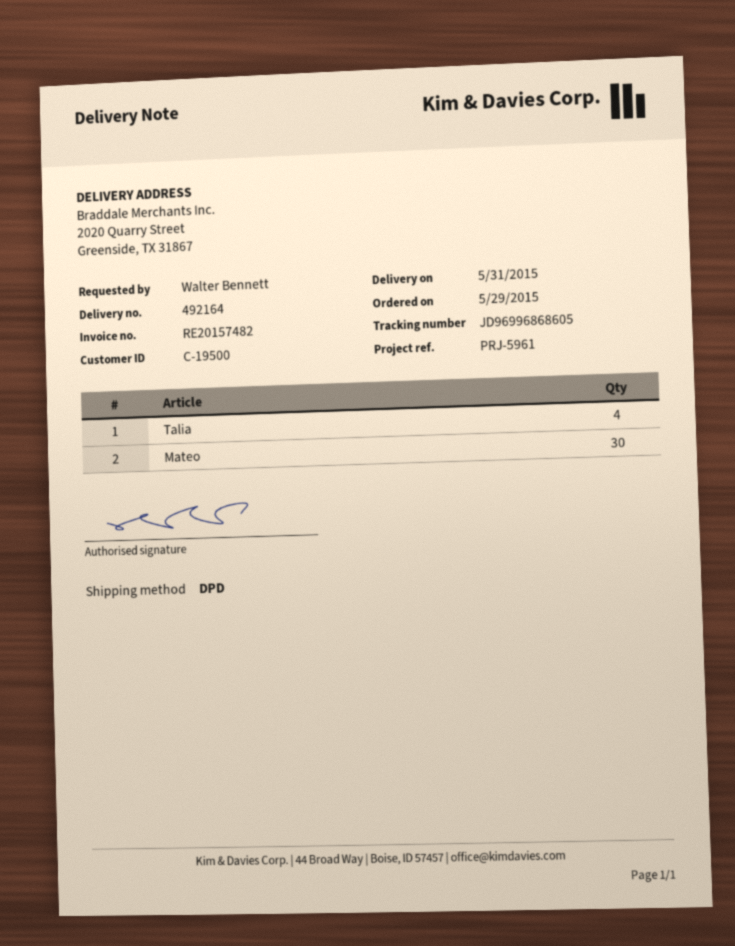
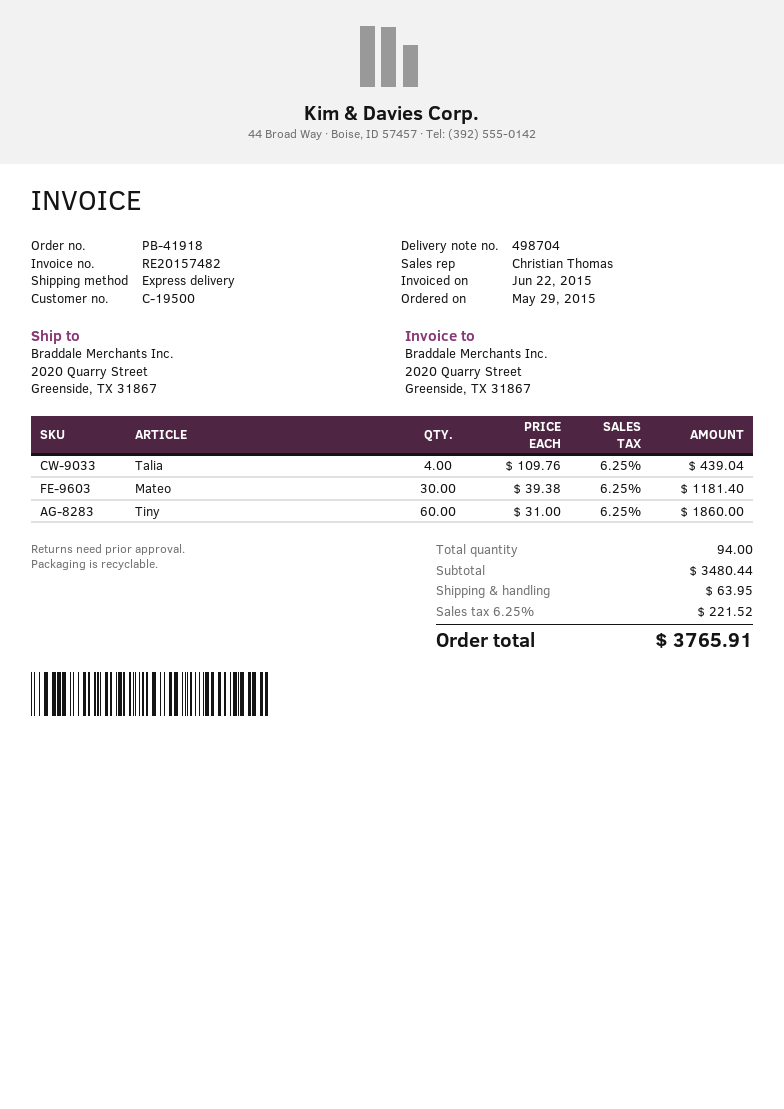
delivery note number: 492164 -> 498704
shipping method: DPD -> express
Tiny: none -> 60

